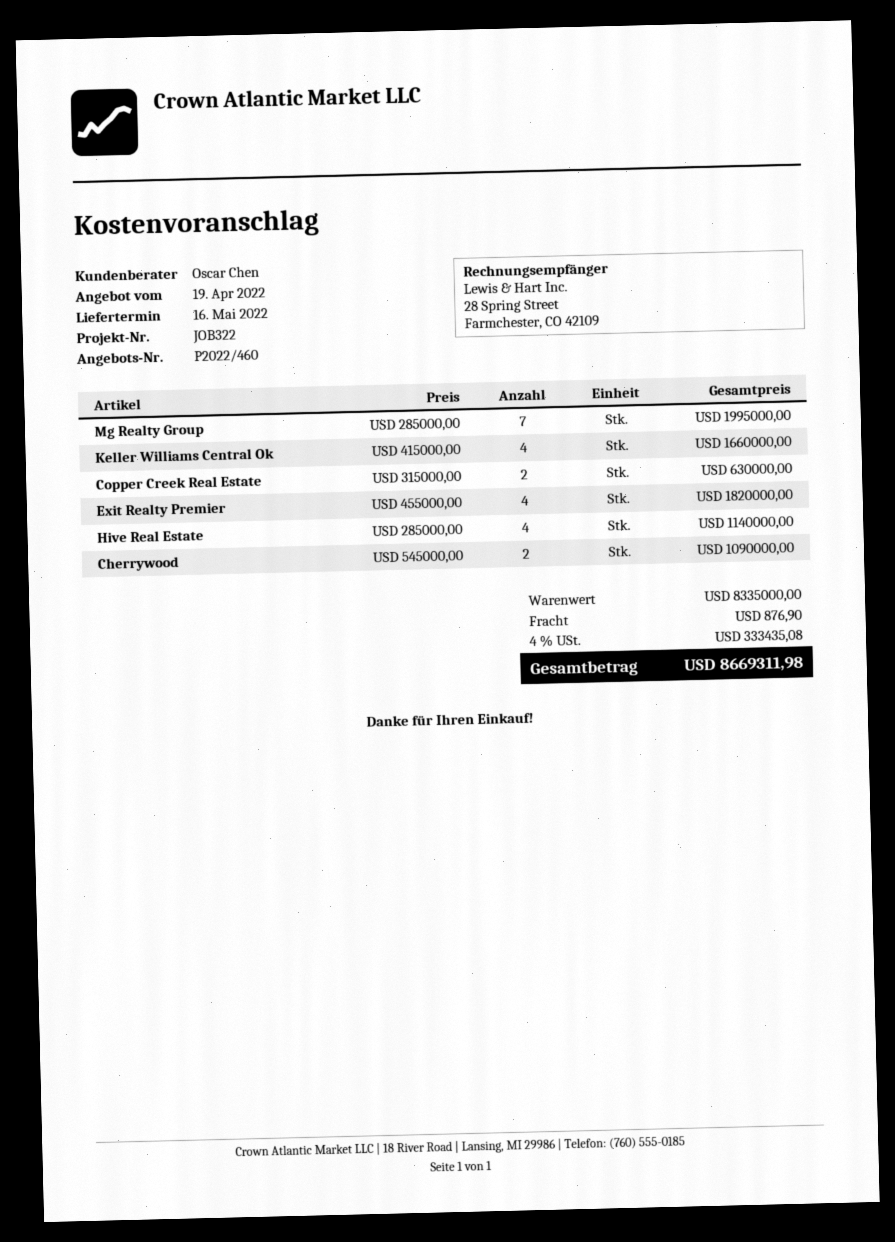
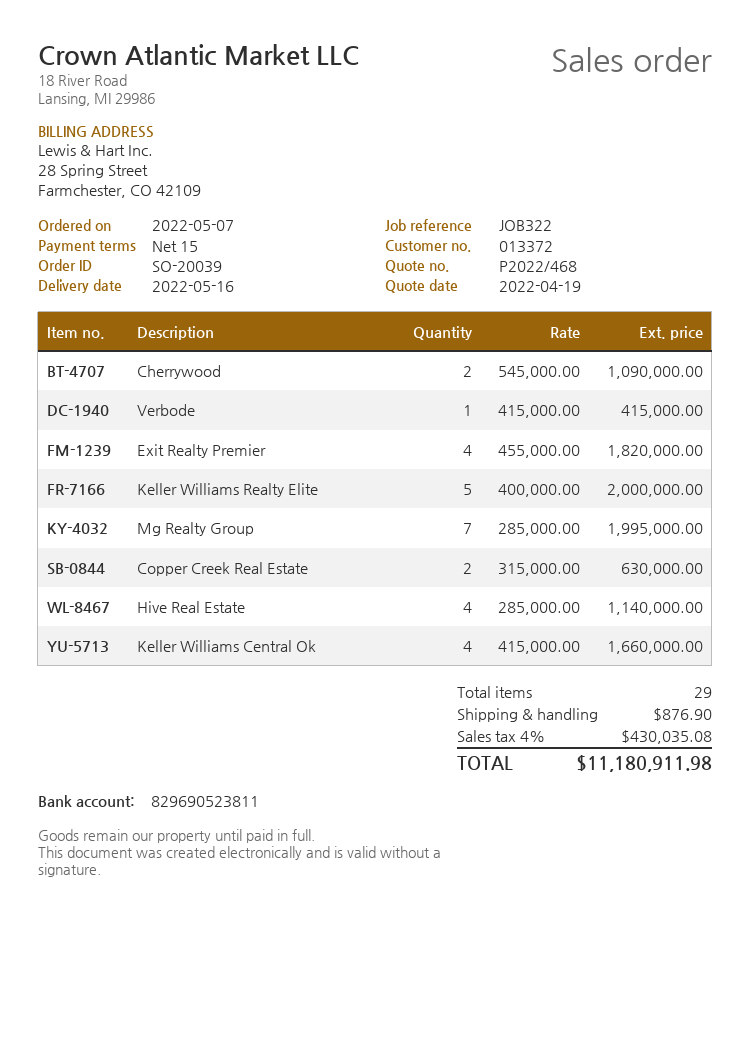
quote number: P2022/460 -> P2022/468
Verbode: none -> 1 x 415000.00 = 415000.00
Keller Williams Realty Elite: none -> 5 x 400000.00 = 2000000.00
tax: 4% = 333435.08 -> 4% = 430035.08
total: 8669311.98 -> 11180911.98

